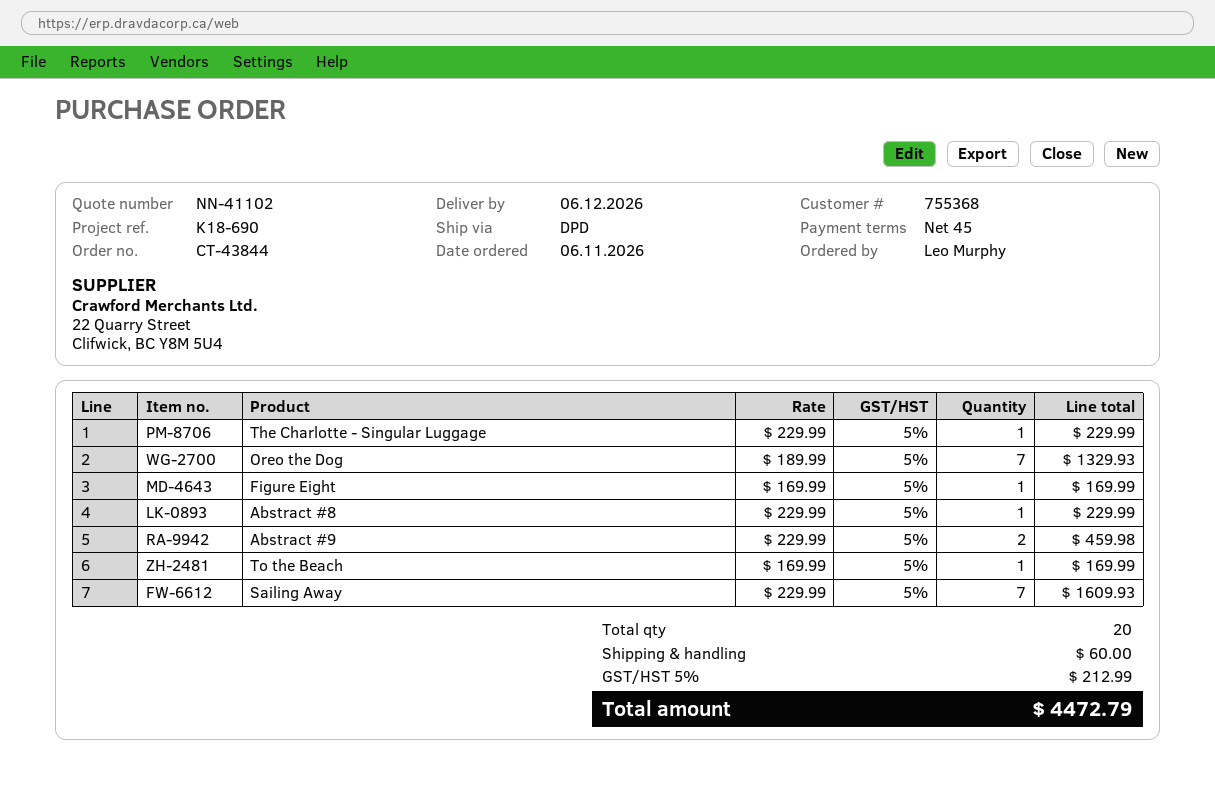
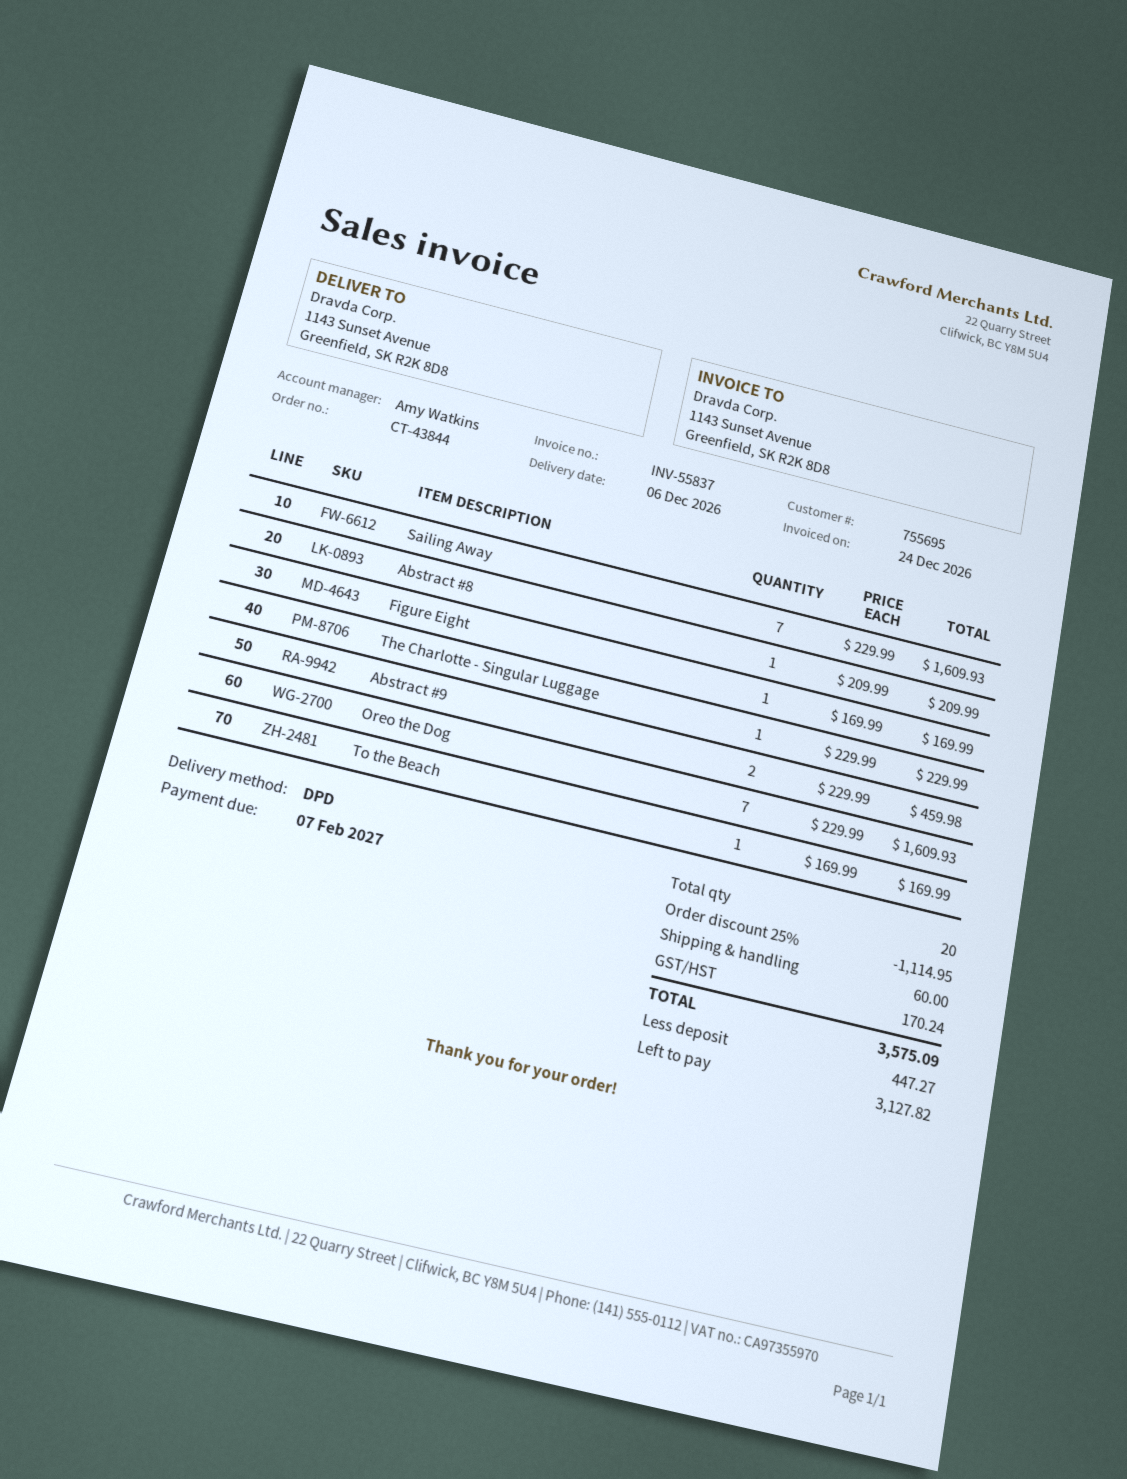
customer number: 755368 -> 755695
Oreo the Dog: 7 x 189.99 = 1329.93 -> 7 x 229.99 = 1609.93
Abstract #8: 1 x 229.99 = 229.99 -> 1 x 209.99 = 209.99
discount: none -> 25% = 1114.95
tax: 212.99 -> 170.24
total: 4472.79 -> 3575.09

